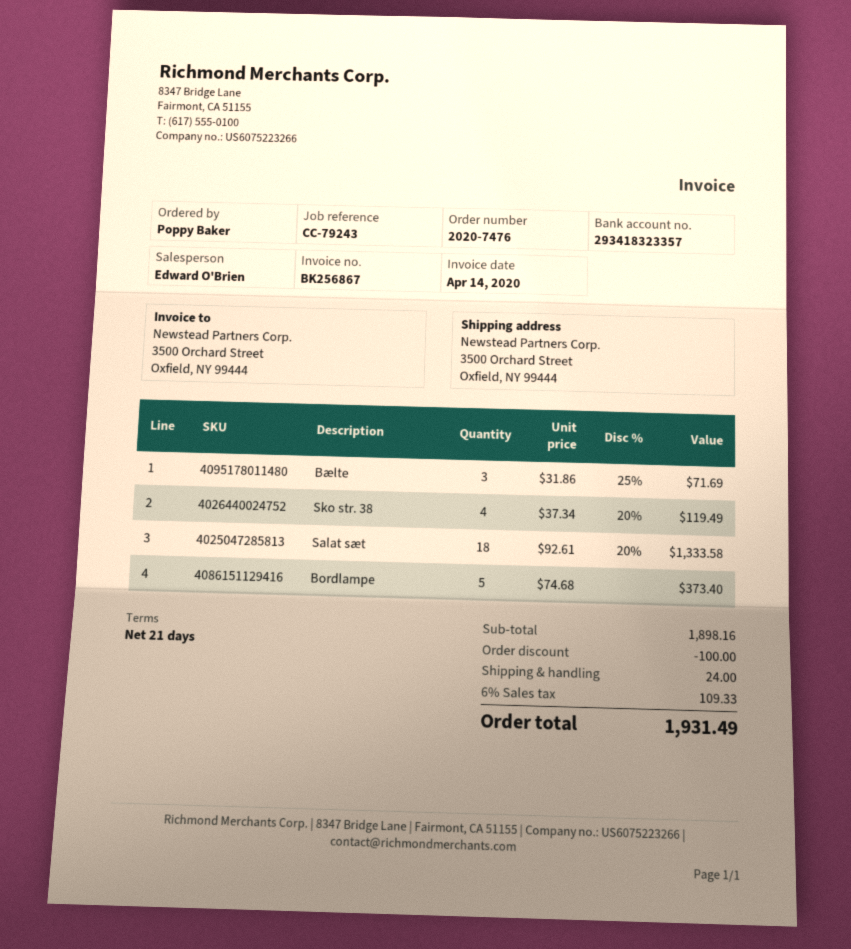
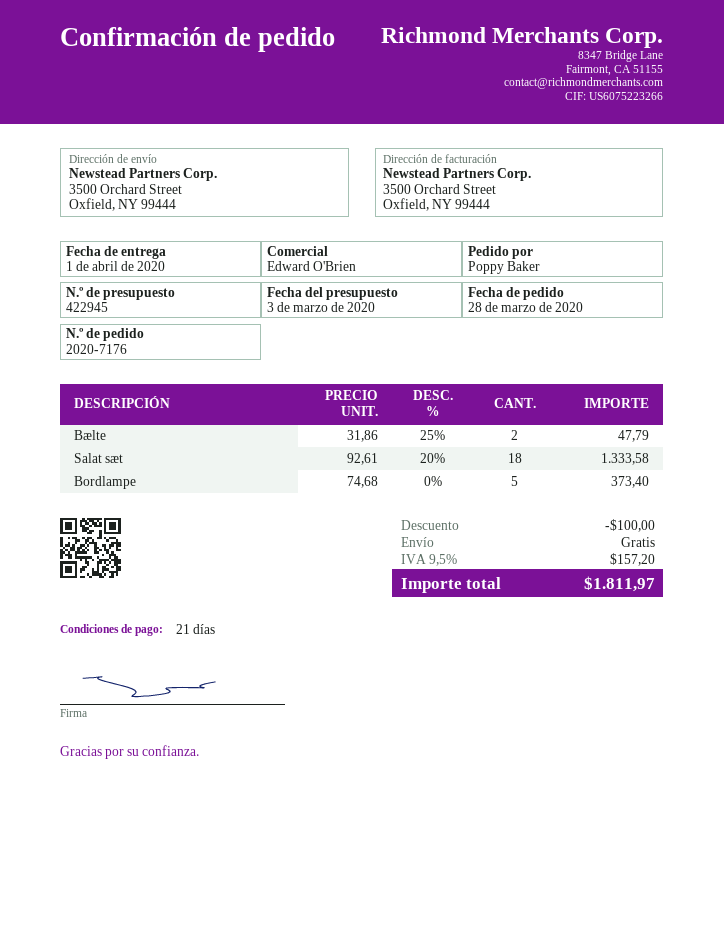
order number: 2020-7476 -> 2020-7176
Bælte: 3 x 31.86 - 25% = 71.69 -> 2 x 31.86 - 25% = 47.79
Sko str. 38: 4 x 37.34 - 20% = 119.49 -> none
shipping: 24.00 -> 0.00
tax: 6% = 109.33 -> 9.5% = 157.20
total: 1931.49 -> 1811.97

